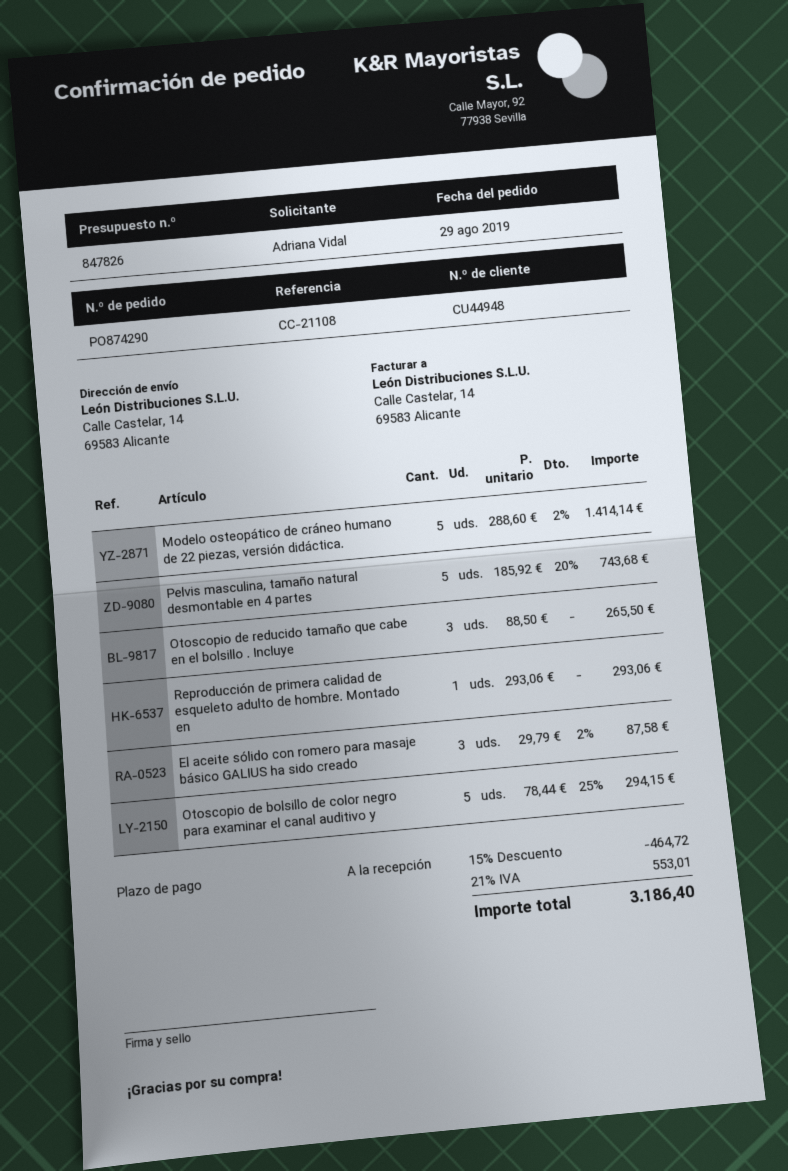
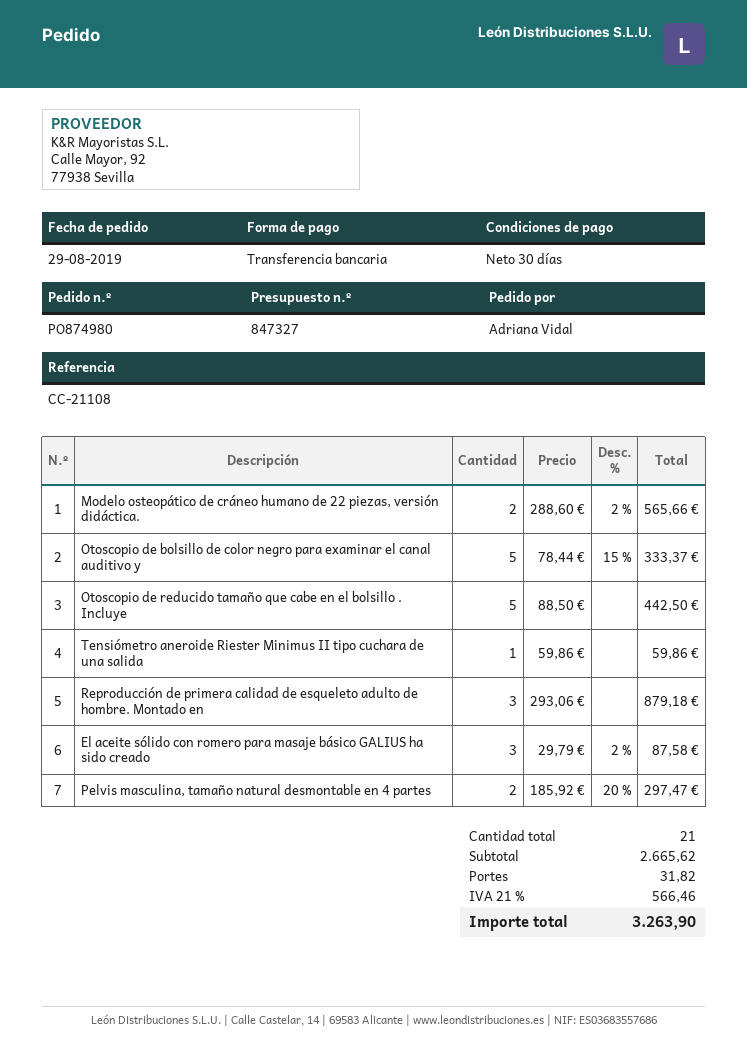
quote number: 847826 -> 847327
order number: PO874290 -> PO874980
payment terms: on receipt -> 30 days
Modelo osteopático de cráneo humano de 22 piezas, versión didáctica.: 5 x 288.60 - 2% = 1414.14 -> 2 x 288.60 - 2% = 565.66
Pelvis masculina, tamaño natural desmontable en 4 partes: 5 x 185.92 - 20% = 743.68 -> 2 x 185.92 - 20% = 297.47
Otoscopio de reducido tamaño que cabe en el bolsillo . Incluye: 3 x 88.50 = 265.50 -> 5 x 88.50 = 442.50
Reproducción de primera calidad de esqueleto adulto de hombre. Montado en: 1 x 293.06 = 293.06 -> 3 x 293.06 = 879.18
Otoscopio de bolsillo de color negro para examinar el canal auditivo y: 5 x 78.44 - 25% = 294.15 -> 5 x 78.44 - 15% = 333.37
Tensiómetro aneroide Riester Minimus II tipo cuchara de una salida: none -> 1 x 59.86 = 59.86
discount: 15% = 464.72 -> none
shipping: none -> 31.82
tax: 21% = 553.01 -> 21% = 566.46
total: 3186.40 -> 3263.90

